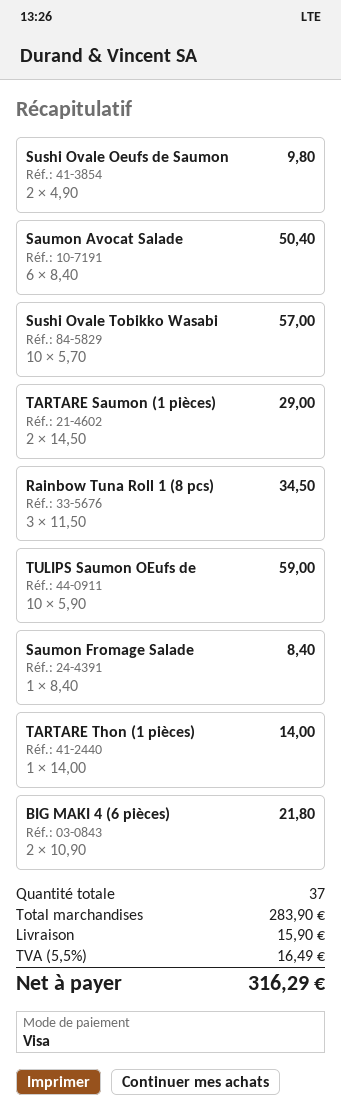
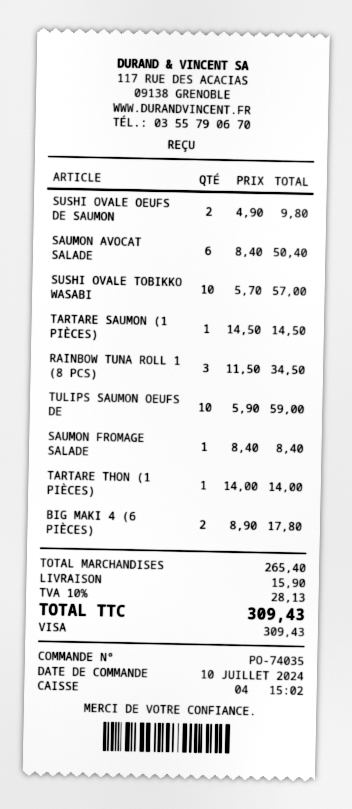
TARTARE Saumon (1 pièces): 2 x 14.50 = 29.00 -> 1 x 14.50 = 14.50
BIG MAKI 4 (6 pièces): 2 x 10.90 = 21.80 -> 2 x 8.90 = 17.80
subtotal: 283.90 -> 265.40
tax: 5.5% = 16.49 -> 10% = 28.13
total: 316.29 -> 309.43

